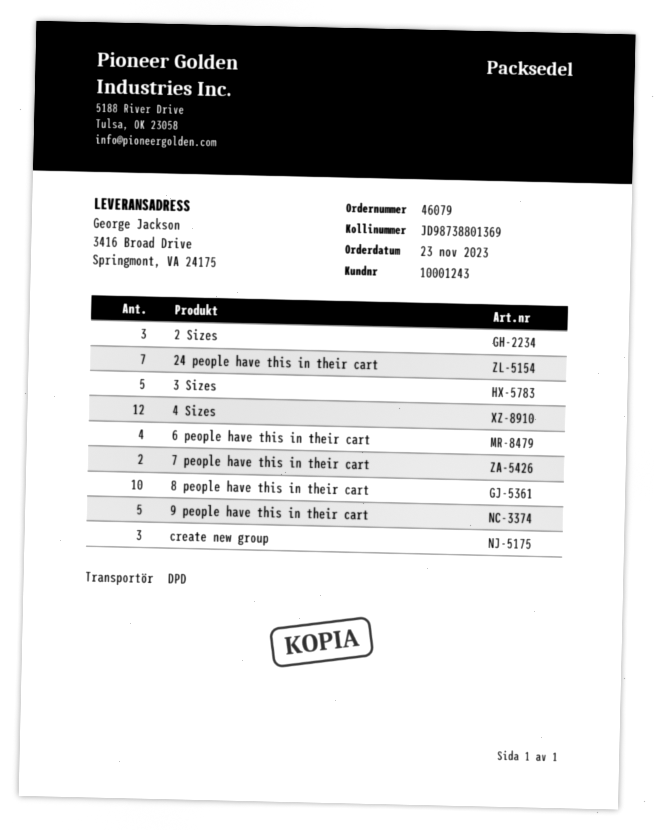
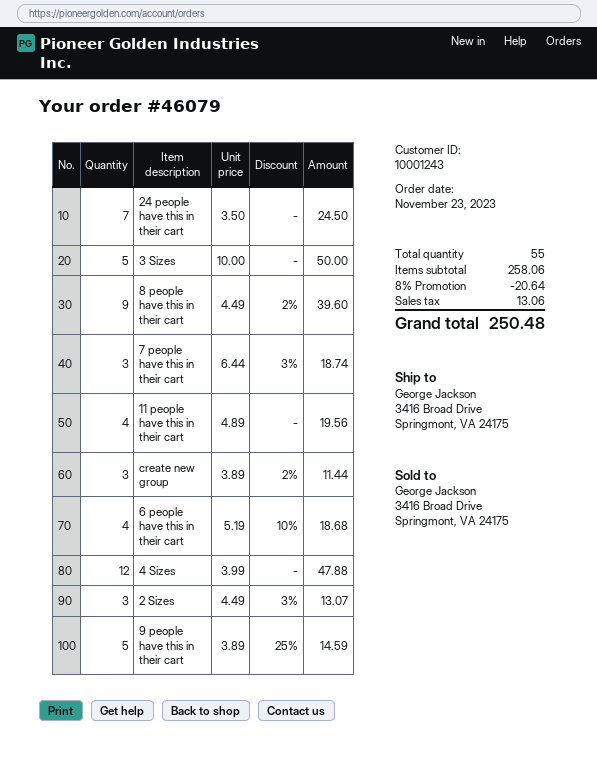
7 people have this in their cart: 2 -> 3
8 people have this in their cart: 10 -> 9
11 people have this in their cart: none -> 4

